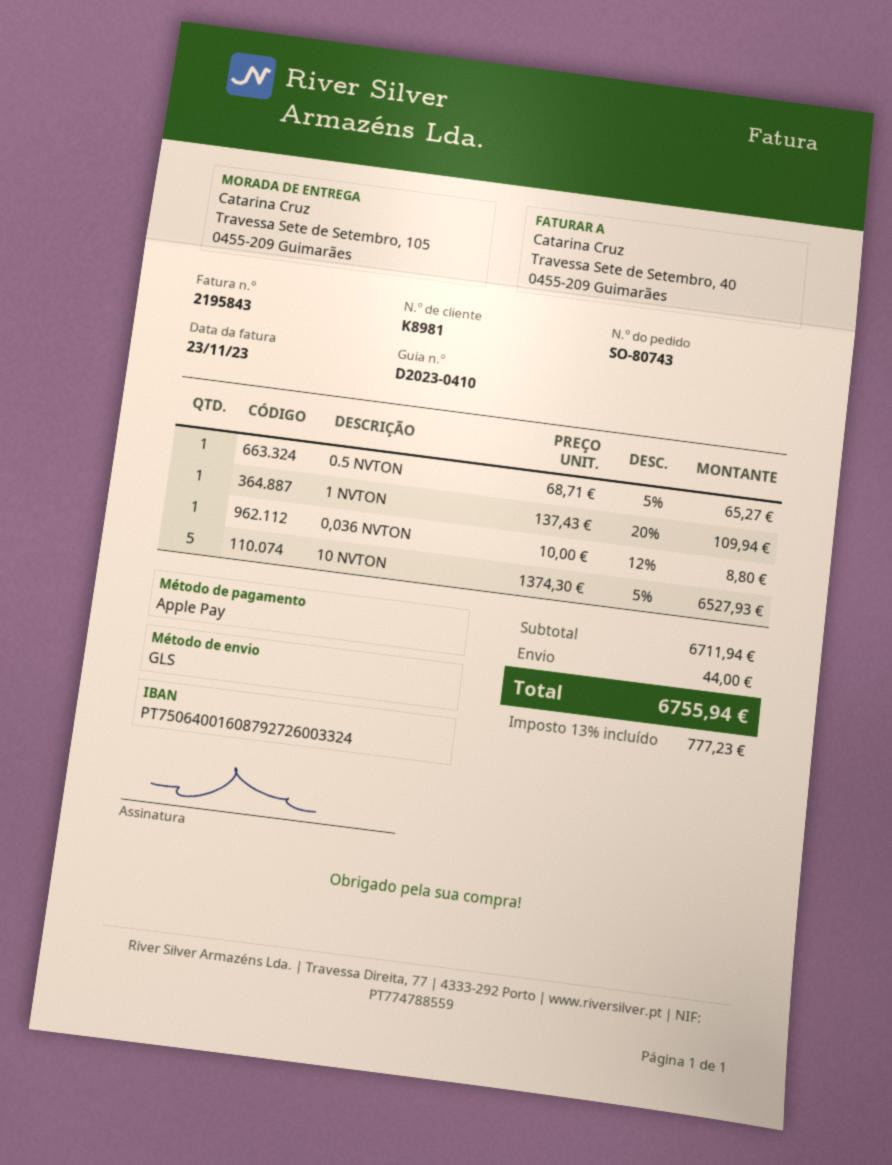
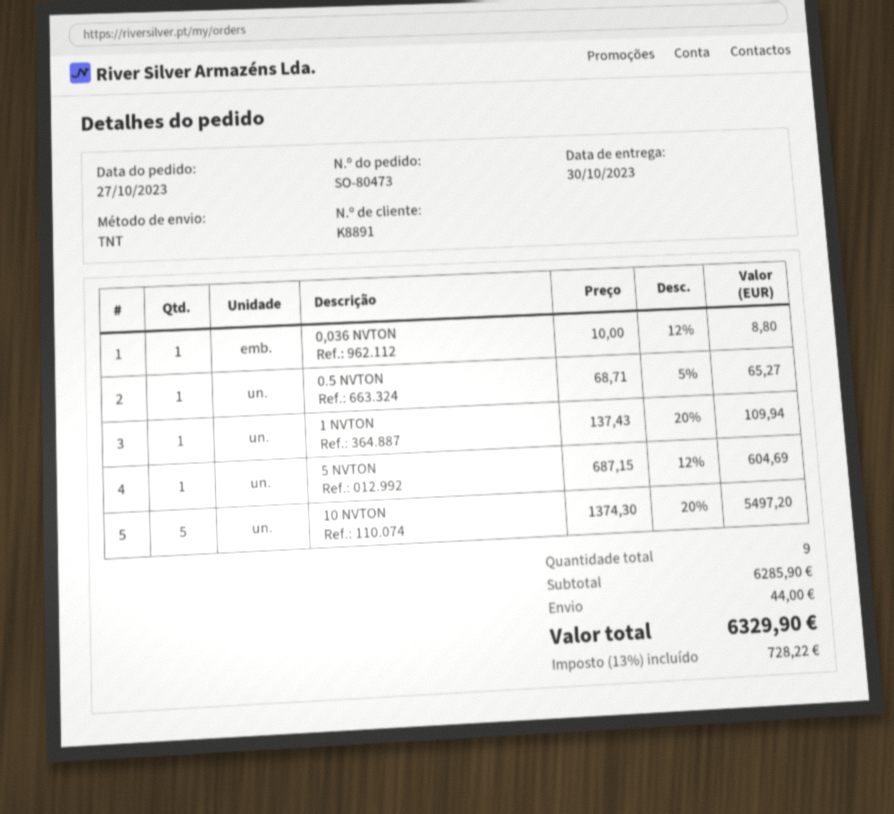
order number: SO-80743 -> SO-80473
customer number: K8981 -> K8891
shipping method: GLS -> TNT
10 NVTON: 5 x 1374.30 - 5% = 6527.93 -> 5 x 1374.30 - 20% = 5497.20
5 NVTON: none -> 1 x 687.15 - 12% = 604.69
subtotal: 6711.94 -> 6285.90
tax: 13% = 777.23 -> 13% = 728.22
total: 6755.94 -> 6329.90

